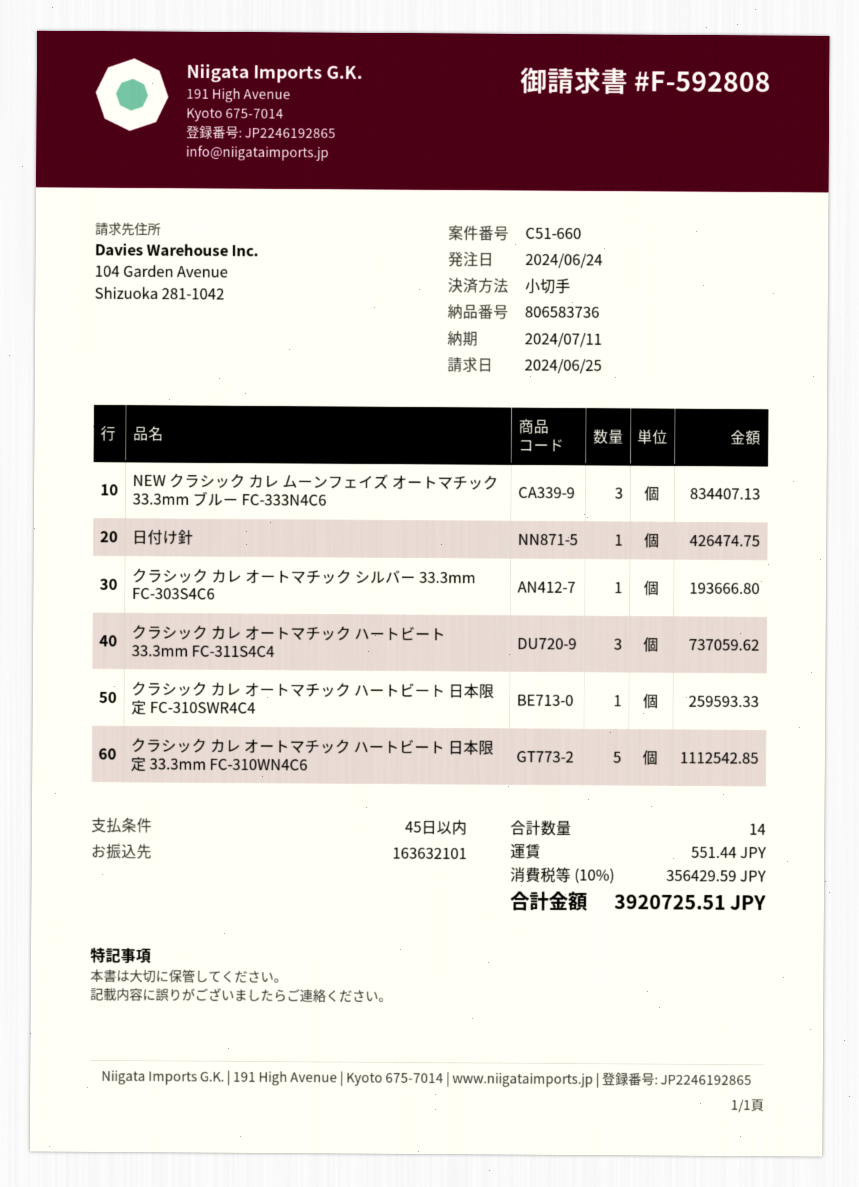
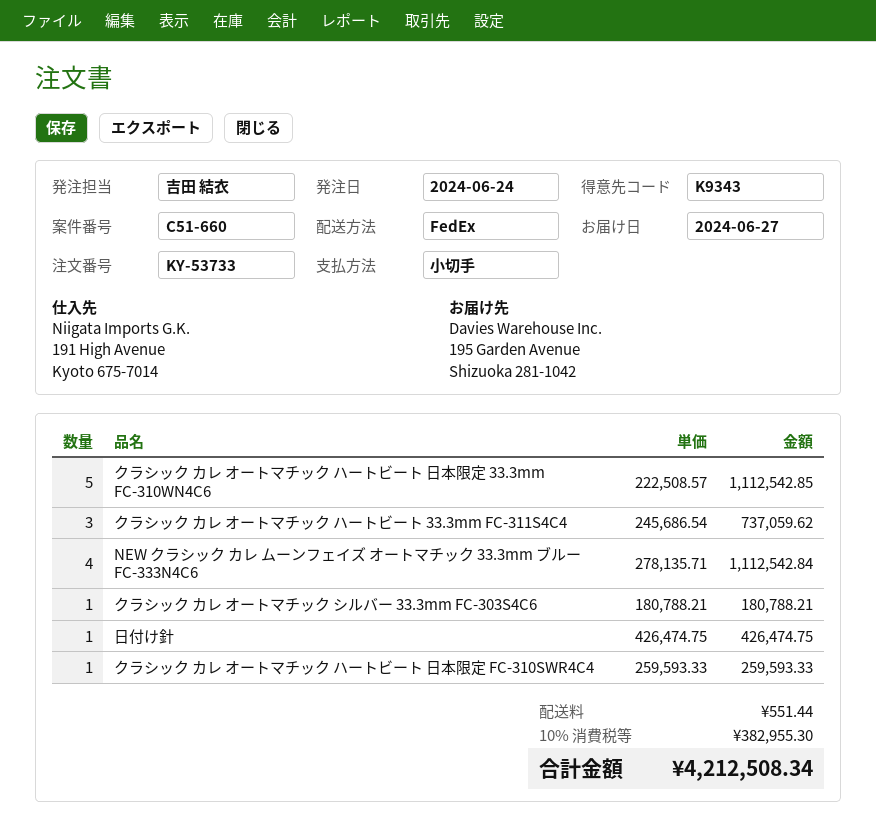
delivery date: 2024-07-11 -> 2024-06-27
NEW クラシック カレ ムーンフェイズ オートマチック 33.3mm ブルー FC-333N4C6: 3 for 834407.13 -> 4 for 1112542.84
クラシック カレ オートマチック シルバー 33.3mm FC-303S4C6: 1 for 193666.80 -> 1 for 180788.21
tax: 10% = 356429.59 -> 10% = 382955.30
total: 3920725.51 -> 4212508.34

